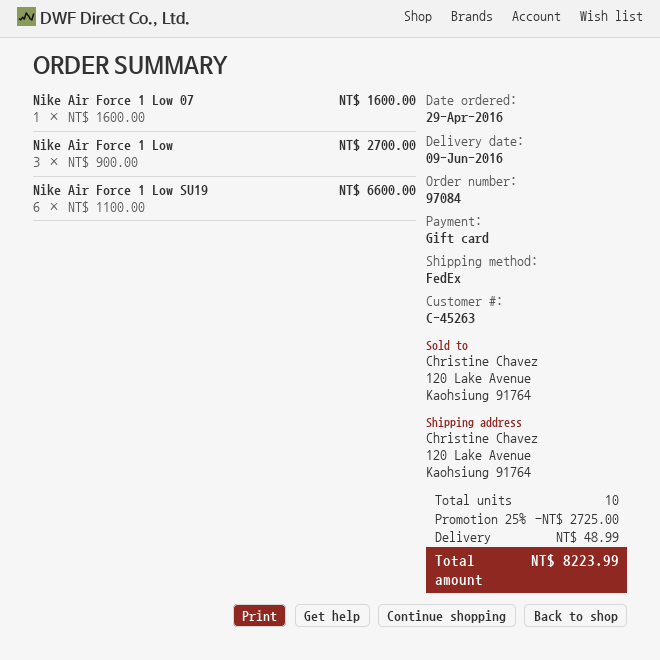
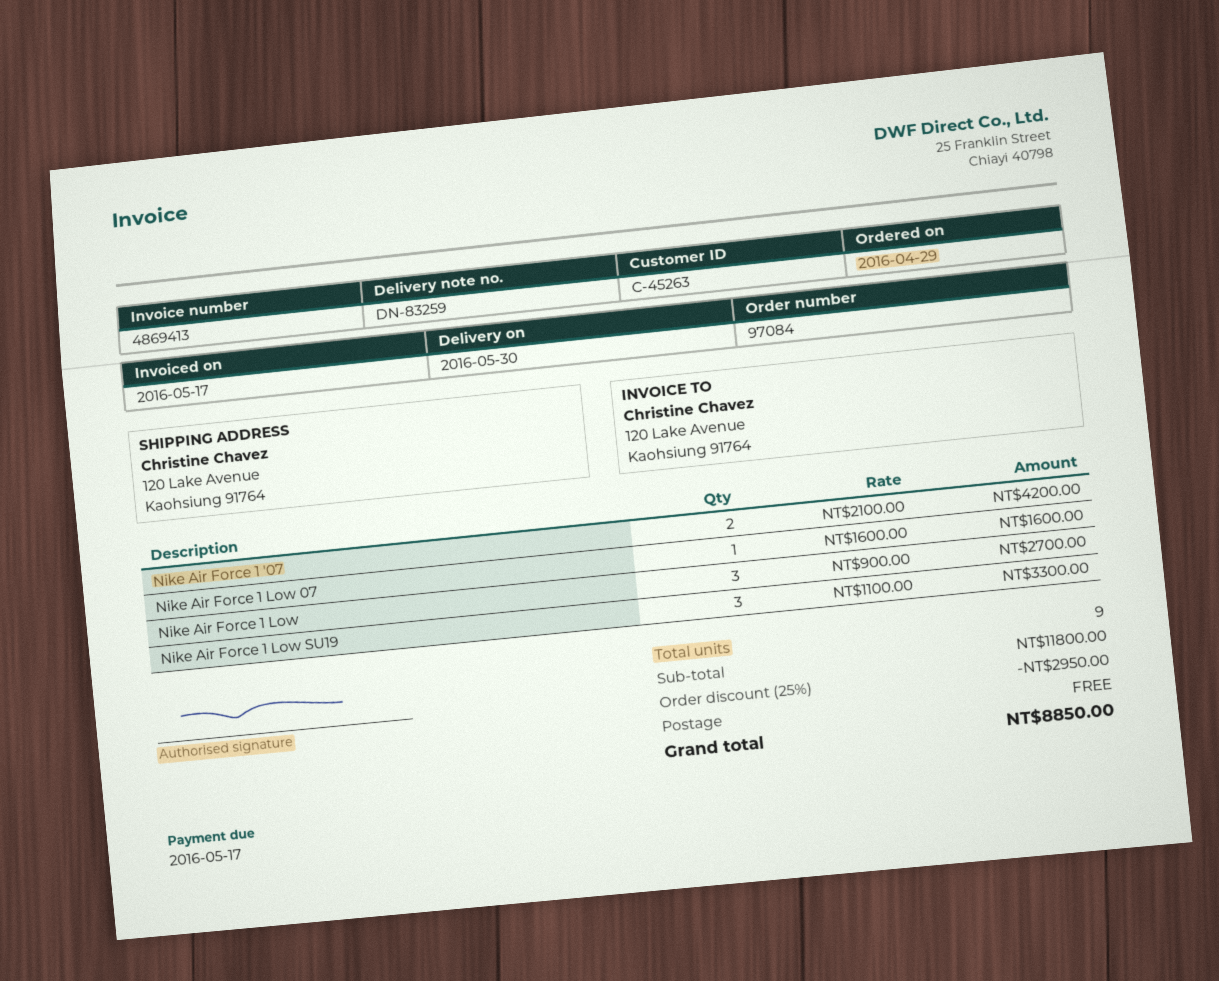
delivery date: 2016-06-09 -> 2016-05-30
Nike Air Force 1 Low SU19: 6 x 1100.00 = 6600.00 -> 3 x 1100.00 = 3300.00
Nike Air Force 1 ′07: none -> 2 x 2100.00 = 4200.00
total quantity: 10 -> 9
discount: 25% = 2725.00 -> 25% = 2950.00
shipping: 48.99 -> 0.00
total: 8223.99 -> 8850.00

